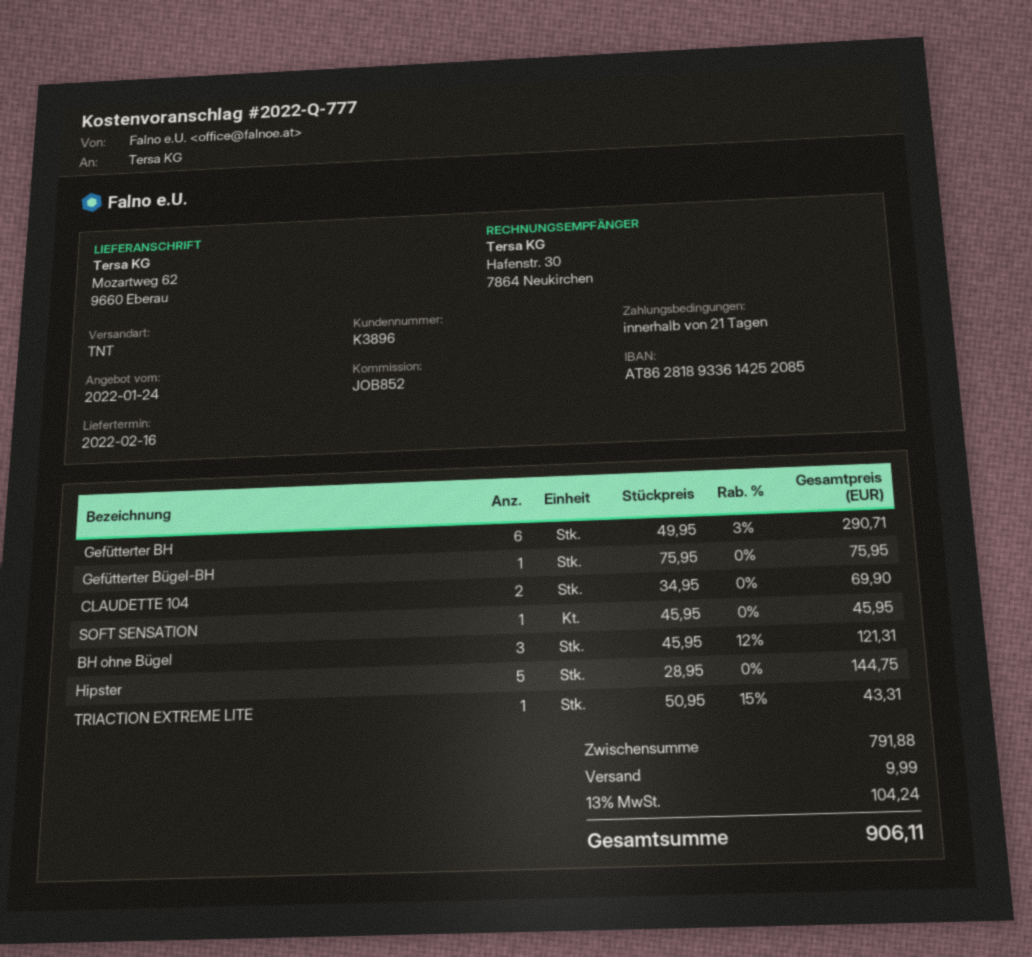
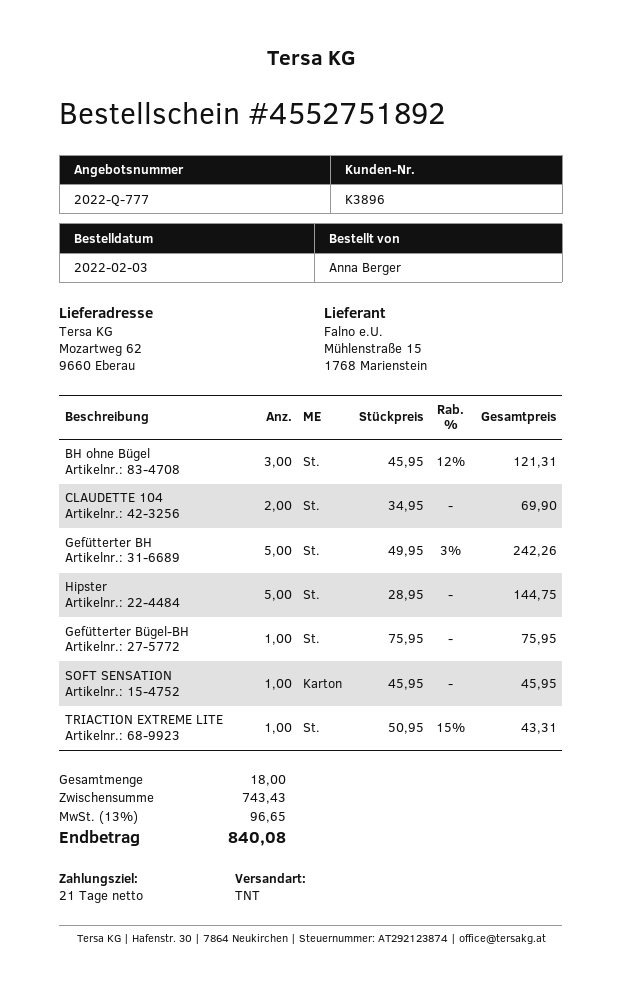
Gefütterter BH: 6 x 49.95 - 3% = 290.71 -> 5 x 49.95 - 3% = 242.26
subtotal: 791.88 -> 743.43
shipping: 9.99 -> none
tax: 13% = 104.24 -> 13% = 96.65
total: 906.11 -> 840.08

